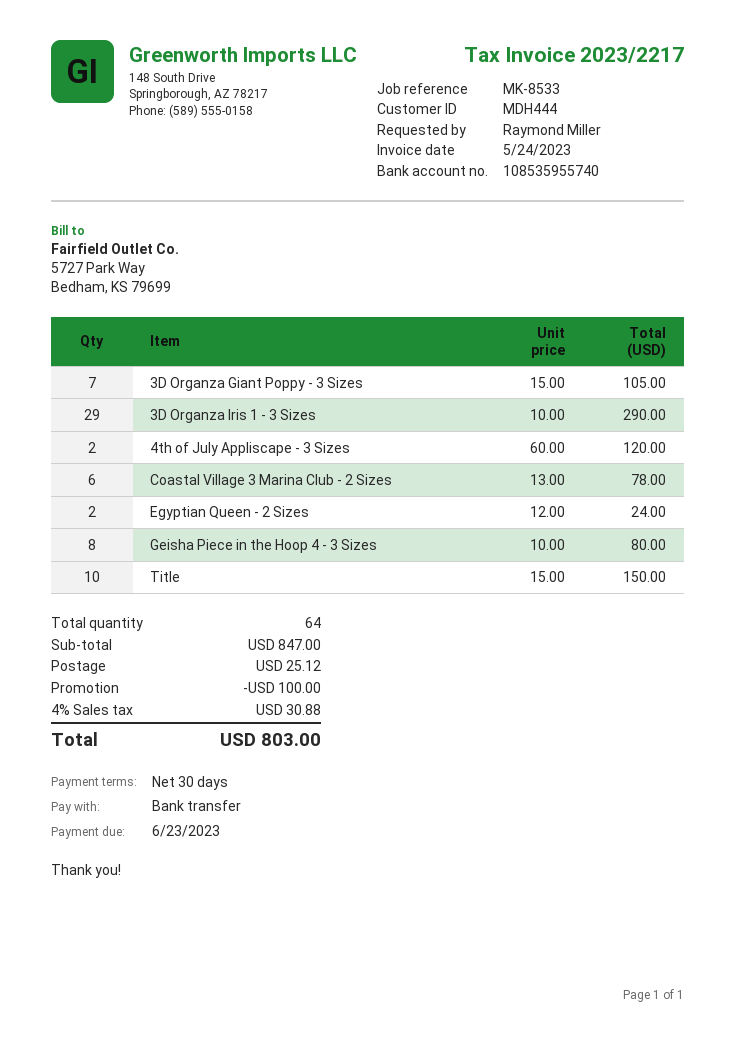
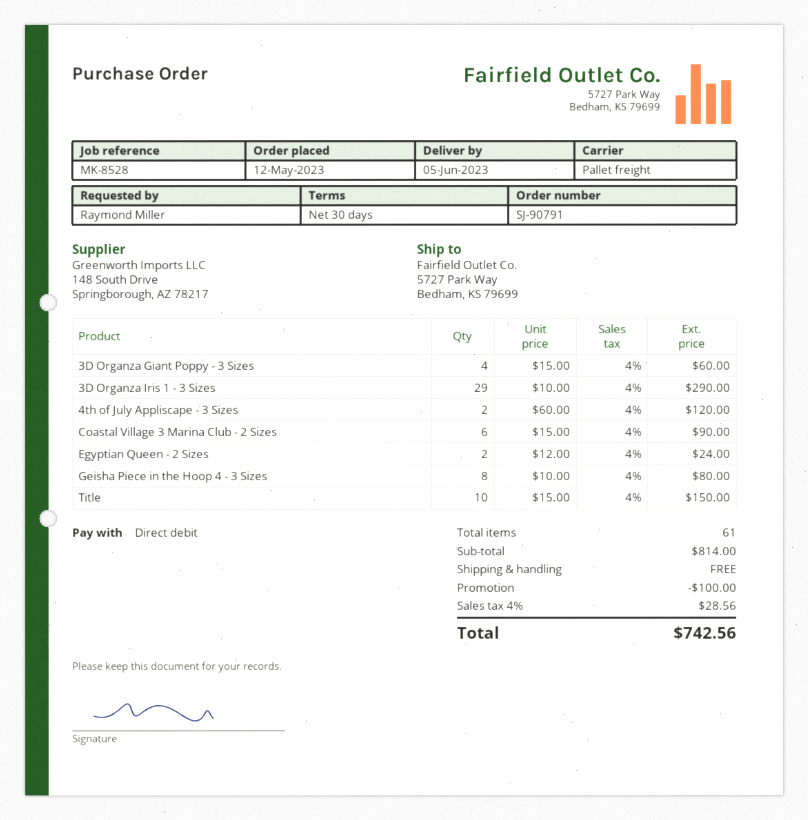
reference: MK-8533 -> MK-8528
payment method: bank transfer -> direct debit
3D Organza Giant Poppy - 3 Sizes: 7 x 15.00 = 105.00 -> 4 x 15.00 = 60.00
Coastal Village 3 Marina Club - 2 Sizes: 6 x 13.00 = 78.00 -> 6 x 15.00 = 90.00
total quantity: 64 -> 61
subtotal: 847.00 -> 814.00
shipping: 25.12 -> 0.00
tax: 4% = 30.88 -> 4% = 28.56
total: 803.00 -> 742.56

